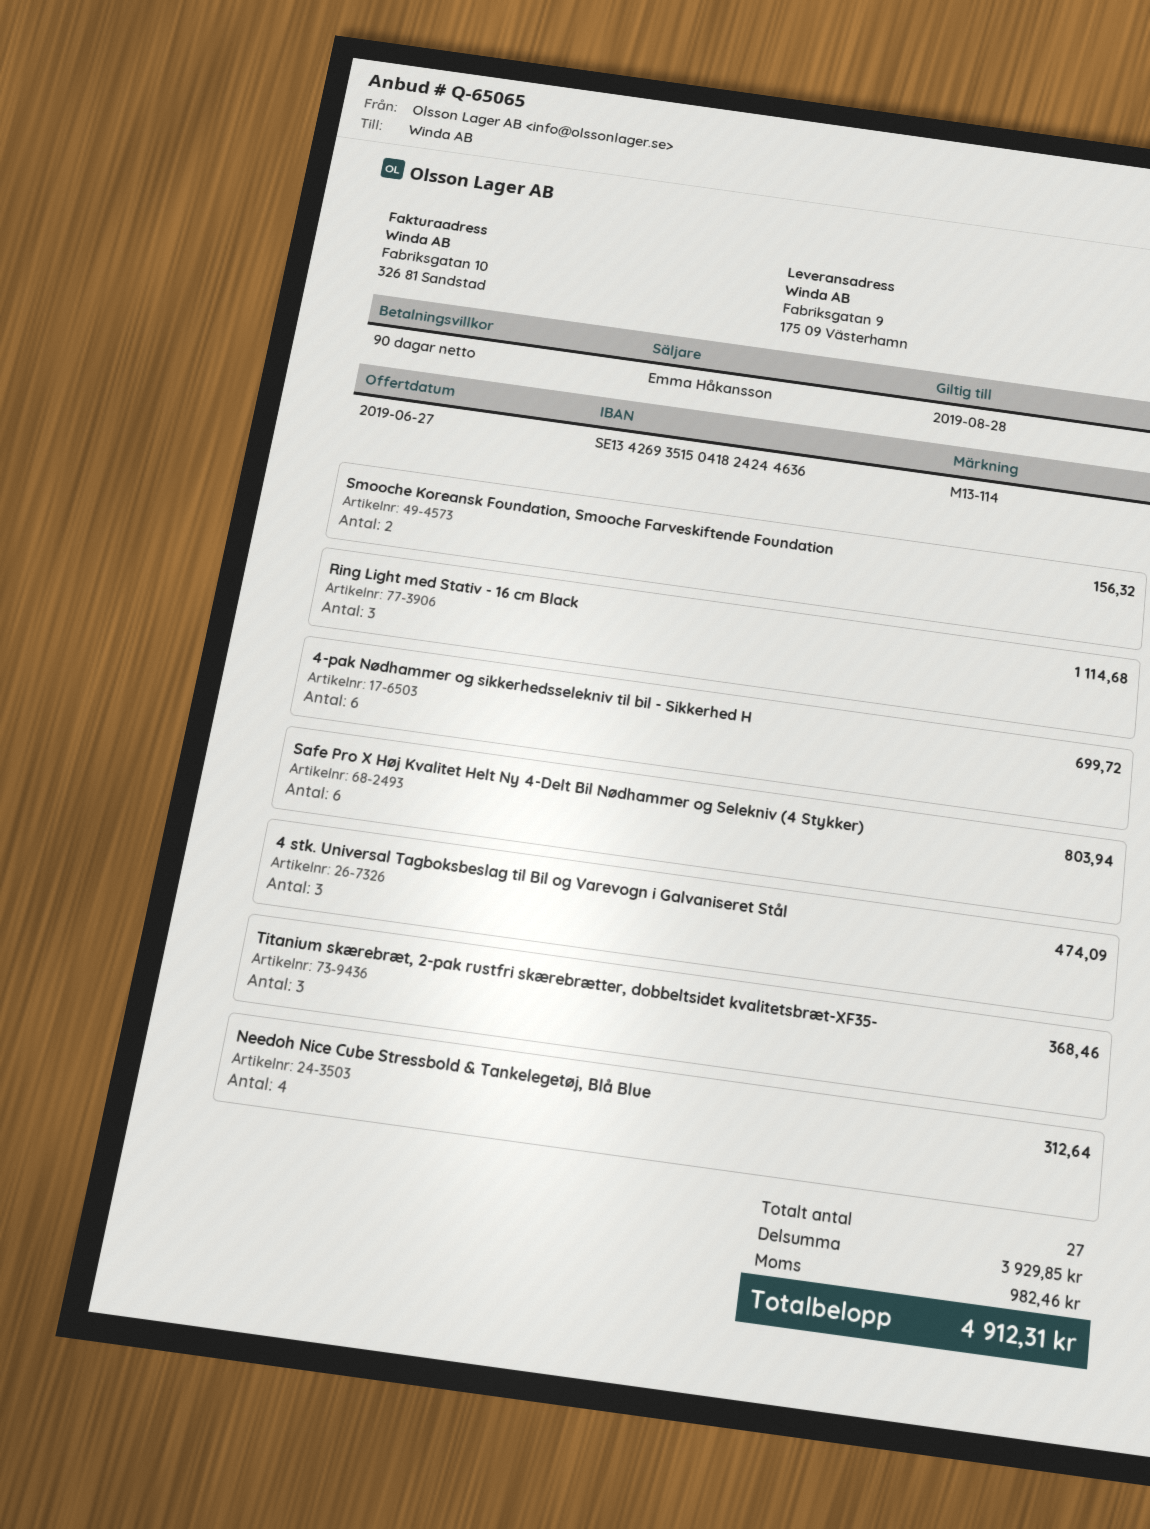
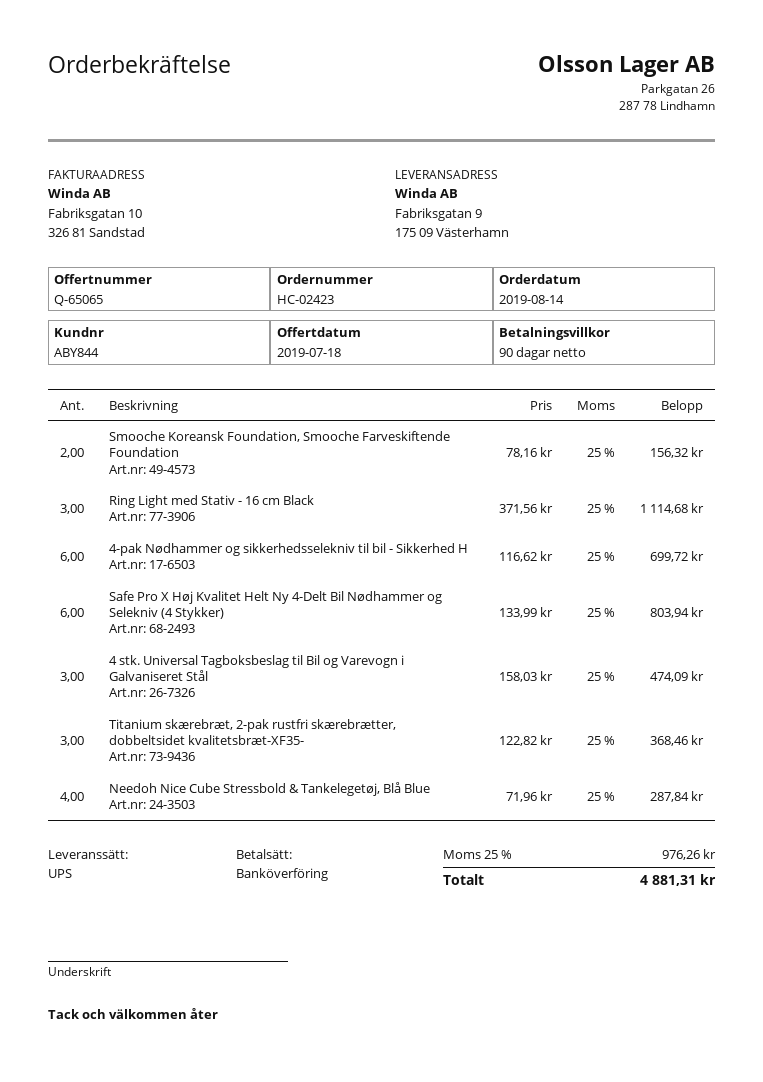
quote date: 2019-06-27 -> 2019-07-18
Needoh Nice Cube Stressbold & Tankelegetøj, Blå Blue: 4 for 312.64 -> 4 for 287.84
tax: 982.46 -> 976.26
total: 4912.31 -> 4881.31

